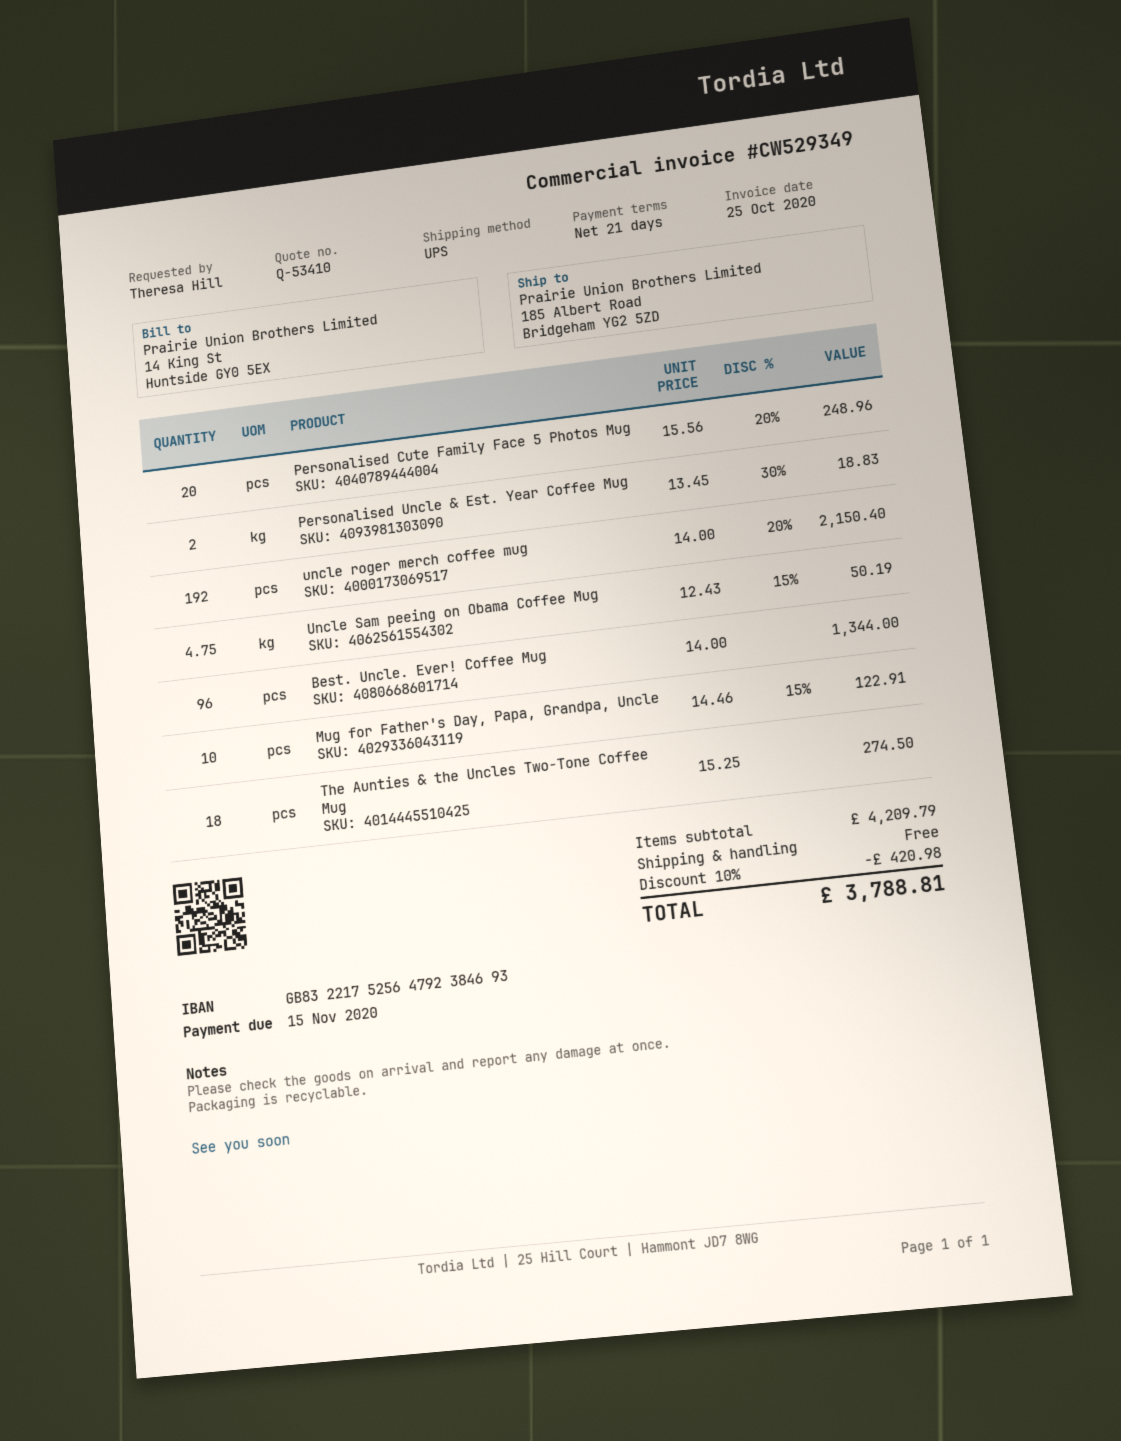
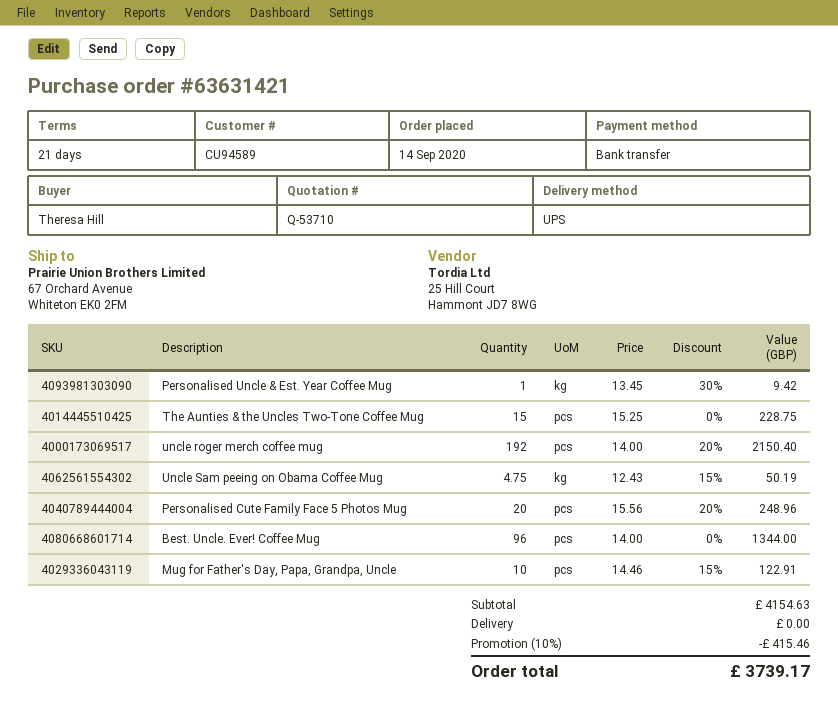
quote number: Q-53410 -> Q-53710
ship to: 185 Albert Road, Bridgeham YG2 5ZD -> 67 Orchard Avenue, Whiteton EK0 2FM
Personalised Uncle & Est. Year Coffee Mug: 2 x 13.45 - 30% = 18.83 -> 1 x 13.45 - 30% = 9.42
The Aunties & the Uncles Two-Tone Coffee Mug: 18 x 15.25 = 274.50 -> 15 x 15.25 = 228.75
subtotal: 4209.79 -> 4154.63
discount: 10% = 420.98 -> 10% = 415.46
total: 3788.81 -> 3739.17

